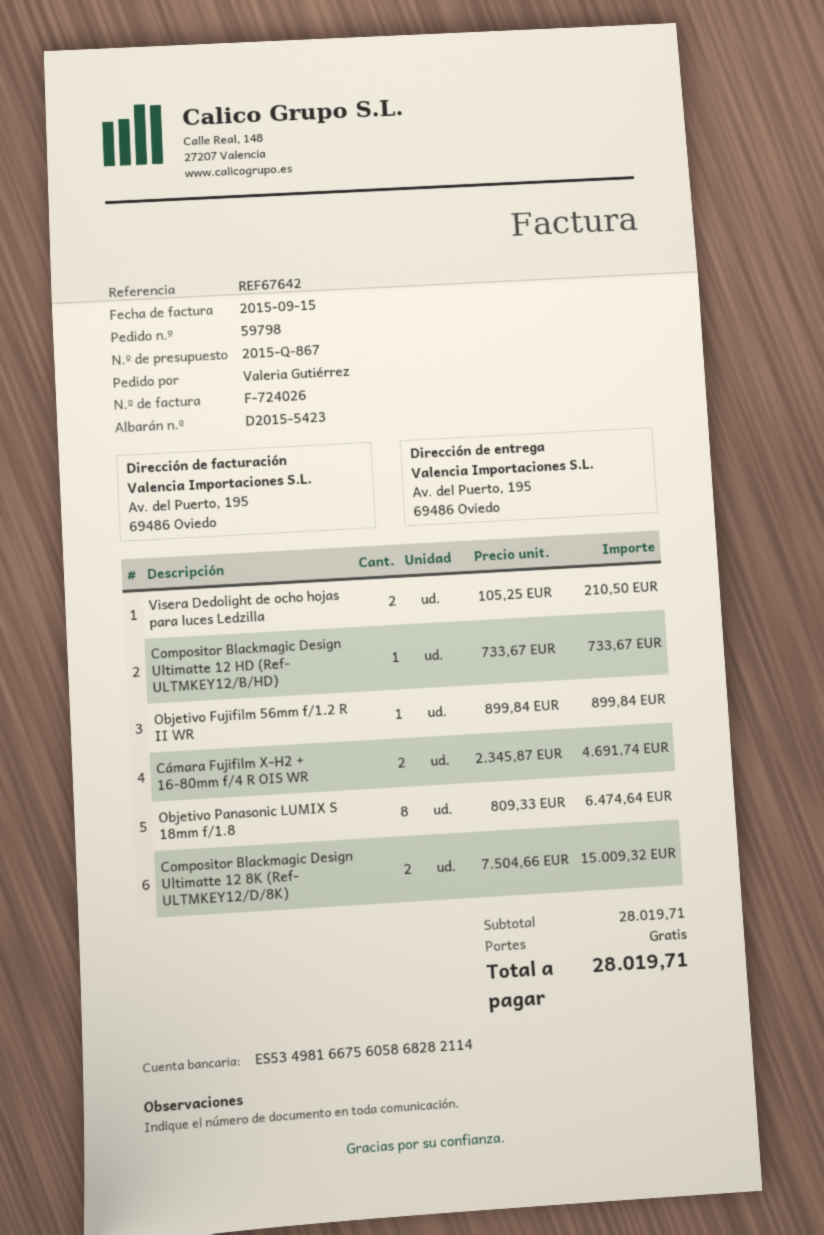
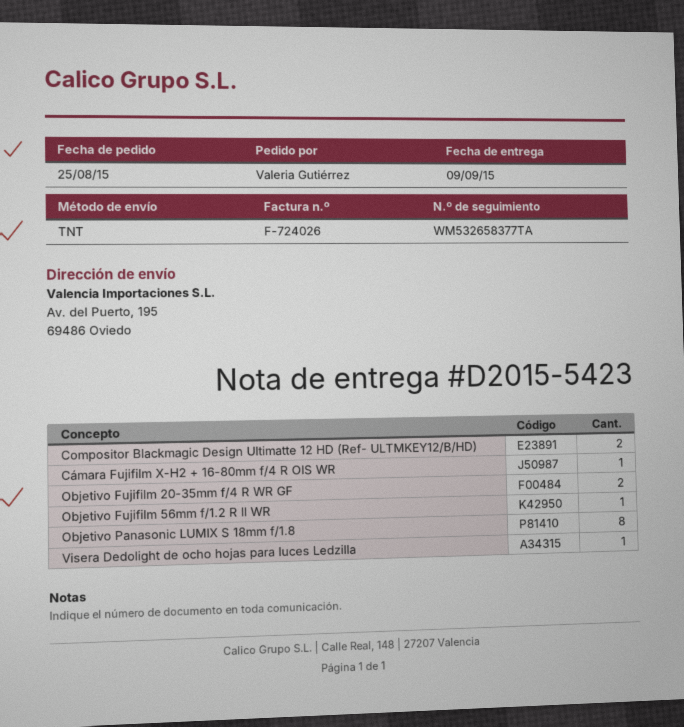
Visera Dedolight de ocho hojas para luces Ledzilla: 2 -> 1
Compositor Blackmagic Design Ultimatte 12 HD (Ref- ULTMKEY12/B/HD): 1 -> 2
Cámara Fujifilm X-H2 + 16-80mm f/4 R OIS WR: 2 -> 1
Compositor Blackmagic Design Ultimatte 12 8K (Ref- ULTMKEY12/D/8K): 2 -> none
Objetivo Fujifilm 20-35mm f/4 R WR GF: none -> 2

